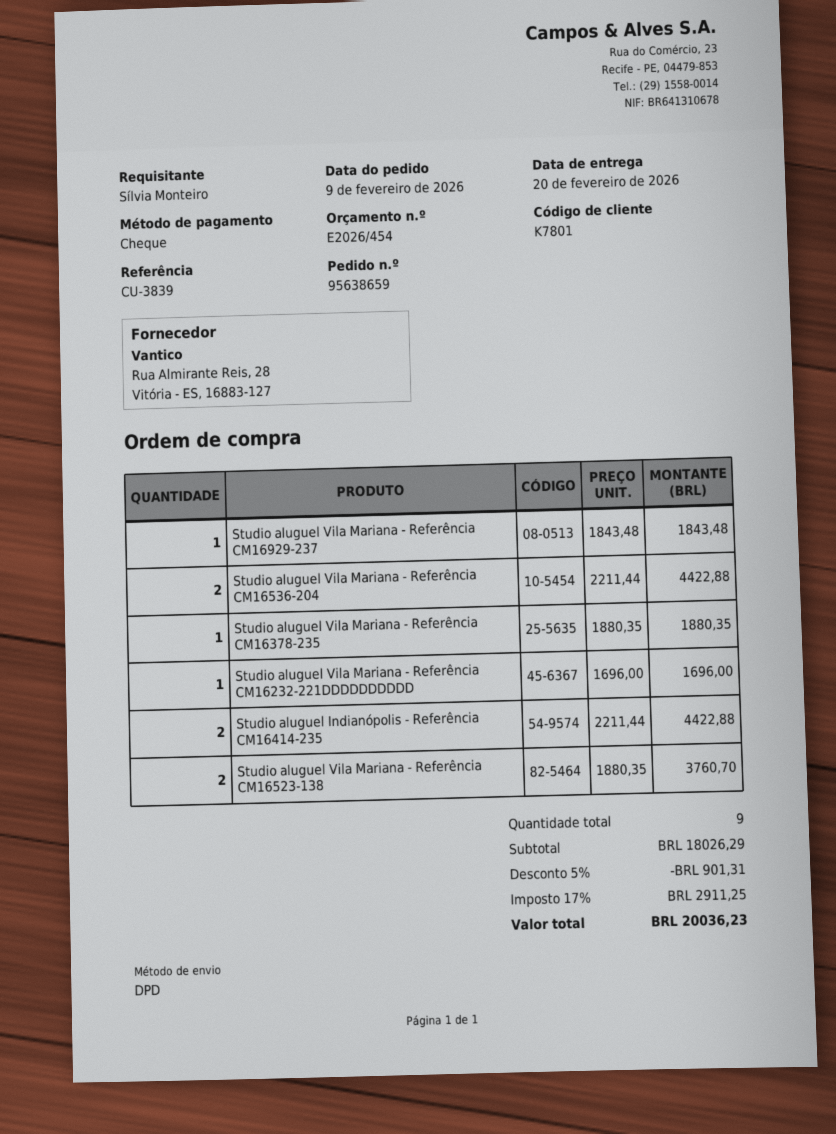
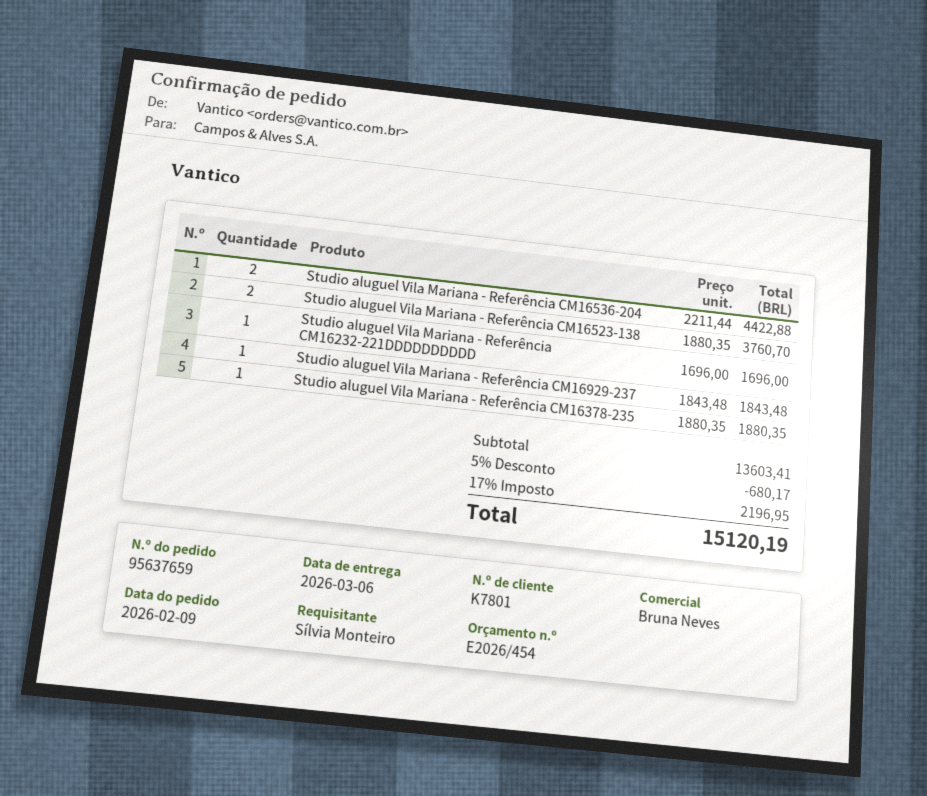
order number: 95638659 -> 95637659
delivery date: 2026-02-20 -> 2026-03-06
Studio aluguel Indianópolis - Referência CM16414-235: 2 x 2211.44 = 4422.88 -> none
subtotal: 18026.29 -> 13603.41
discount: 5% = 901.31 -> 5% = 680.17
tax: 17% = 2911.25 -> 17% = 2196.95
total: 20036.23 -> 15120.19

